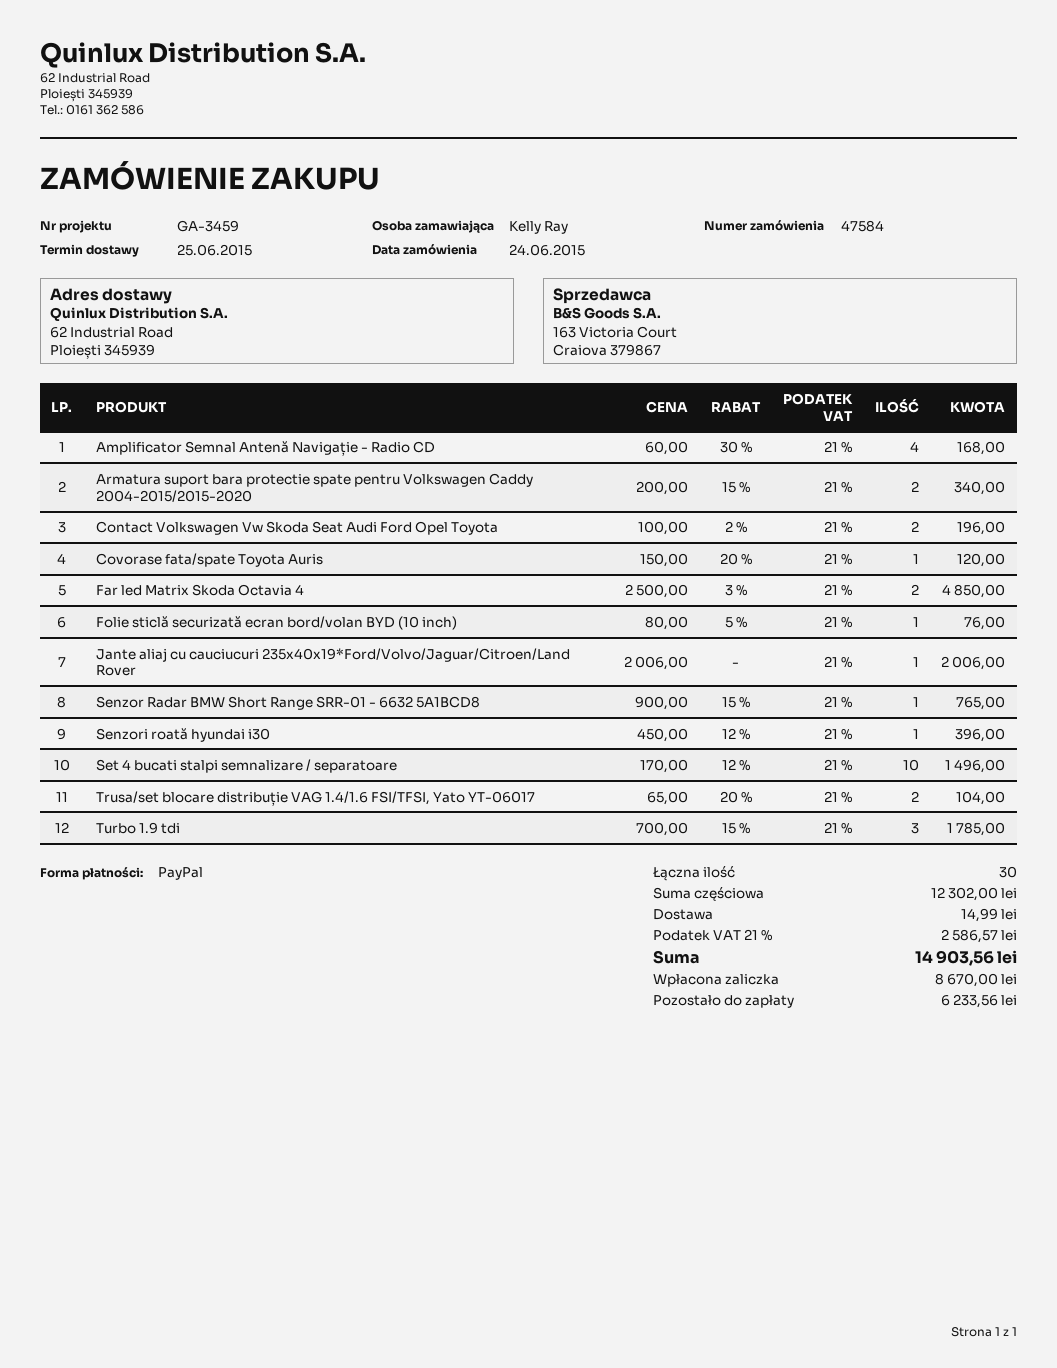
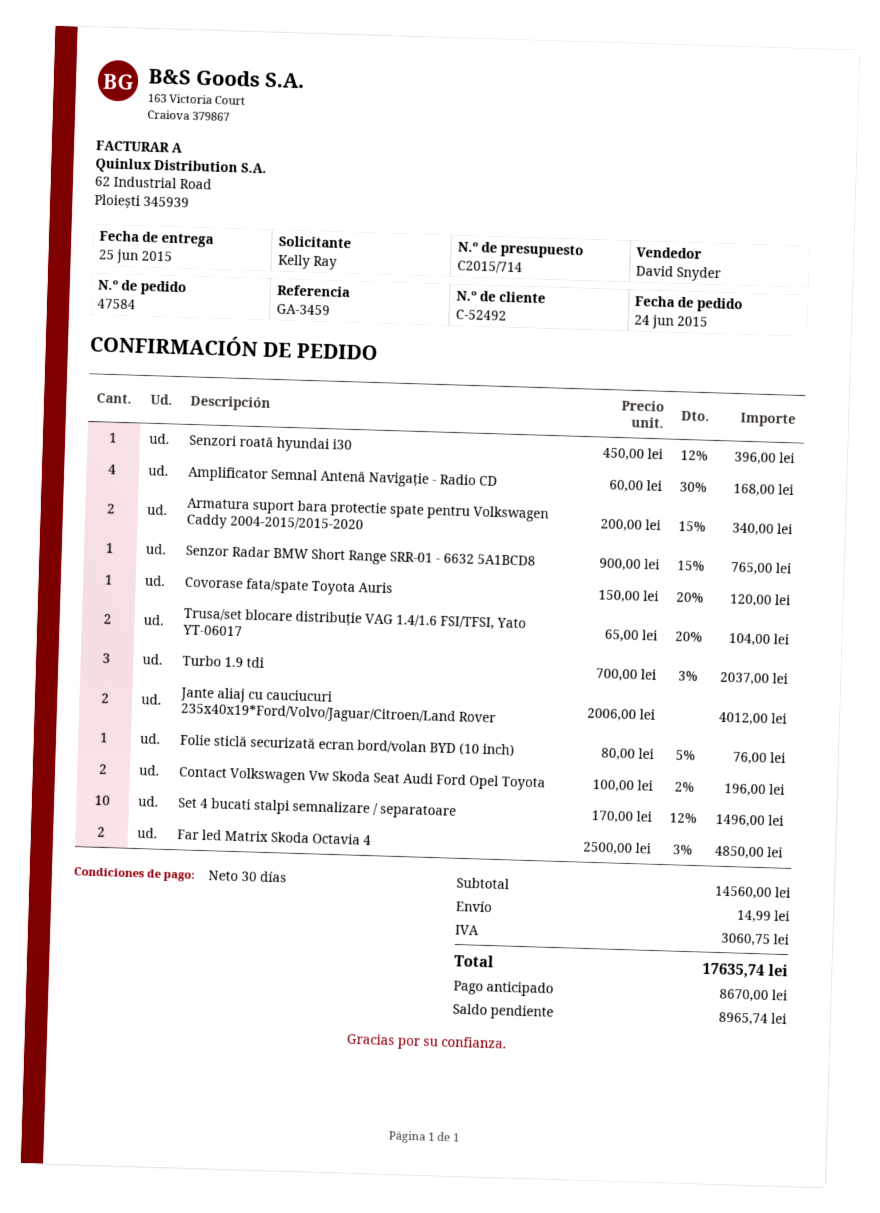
Jante aliaj cu cauciucuri 235x40x19*Ford/Volvo/Jaguar/Citroen/Land Rover: 1 x 2006.00 = 2006.00 -> 2 x 2006.00 = 4012.00
Turbo 1.9 tdi: 3 x 700.00 - 15% = 1785.00 -> 3 x 700.00 - 3% = 2037.00
subtotal: 12302.00 -> 14560.00
tax: 2586.57 -> 3060.75
total: 14903.56 -> 17635.74
balance: 6233.56 -> 8965.74

